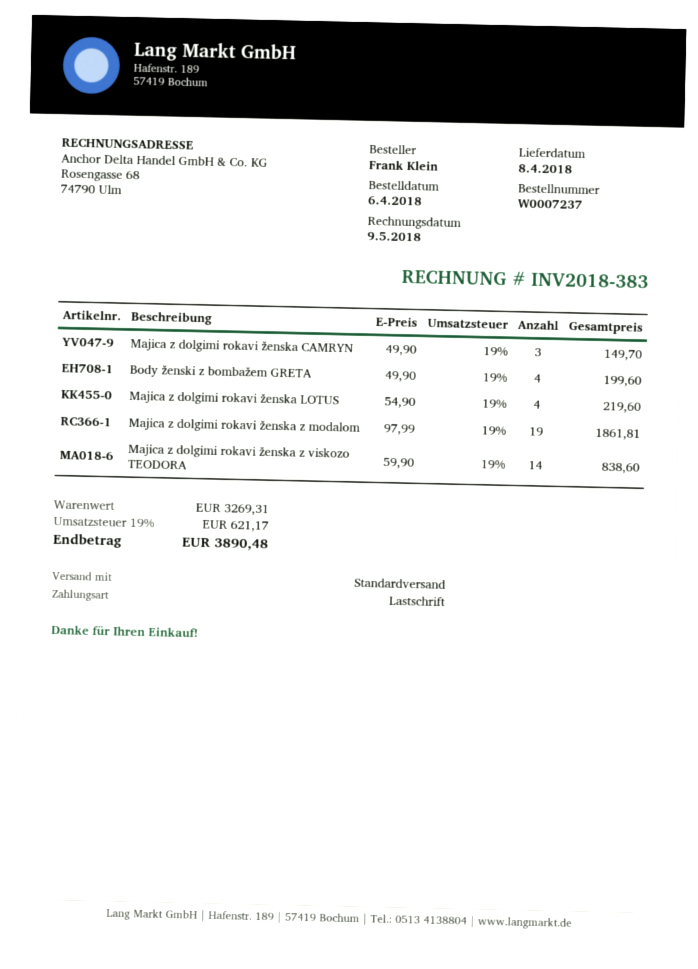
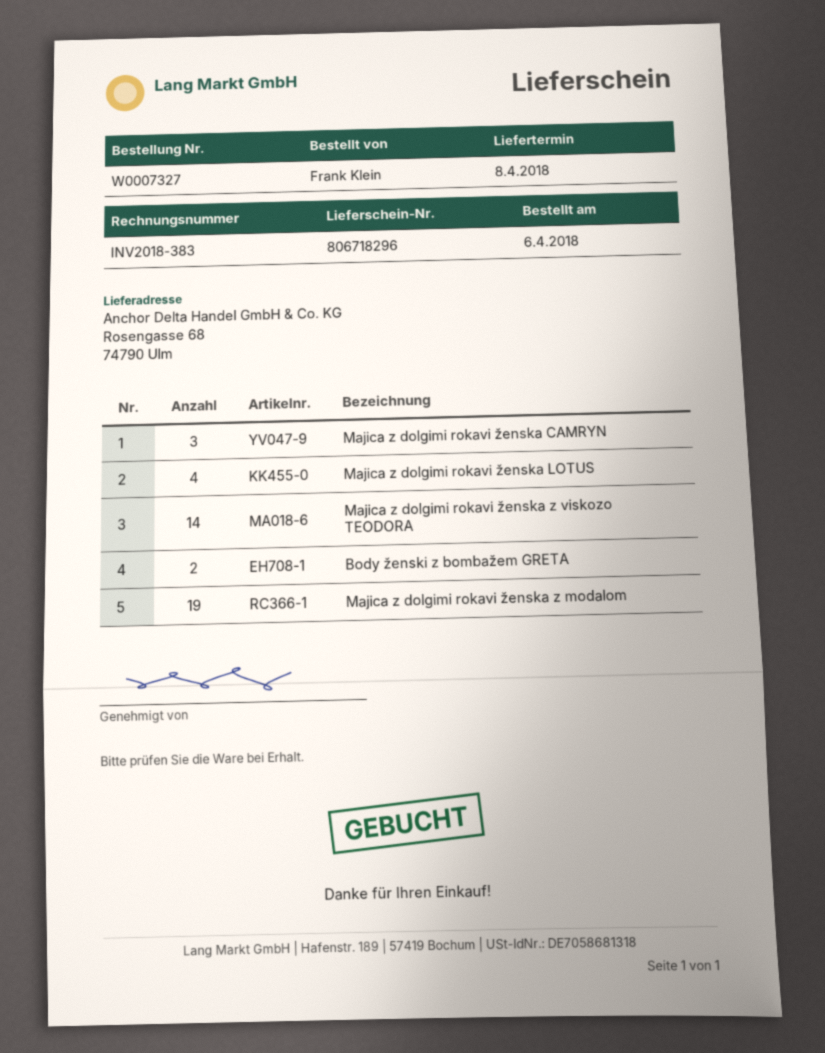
order number: W0007237 -> W0007327
Body ženski z bombažem GRETA: 4 -> 2

